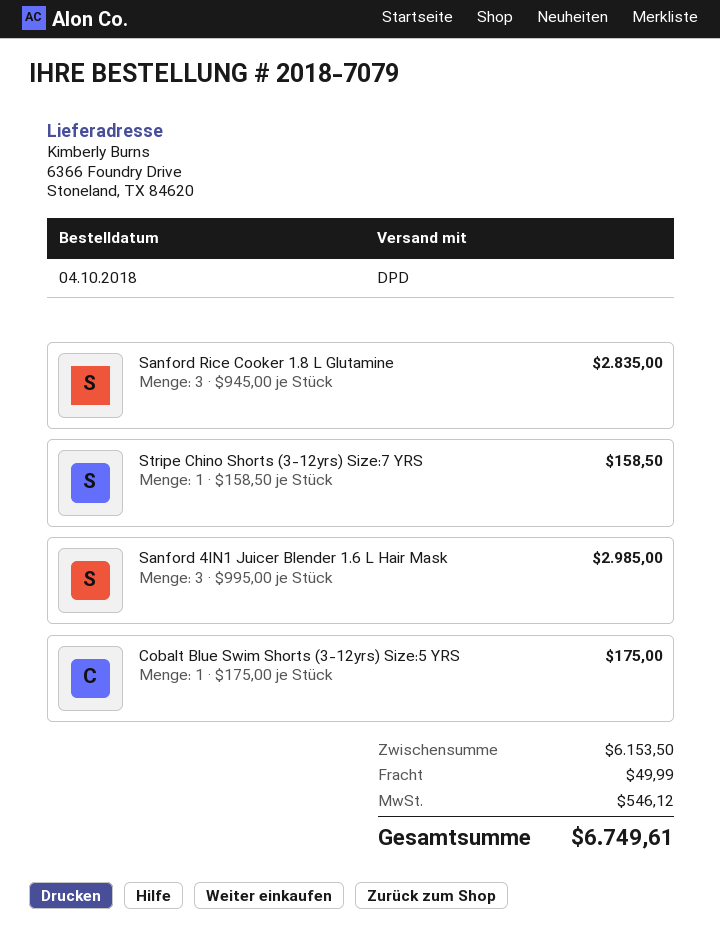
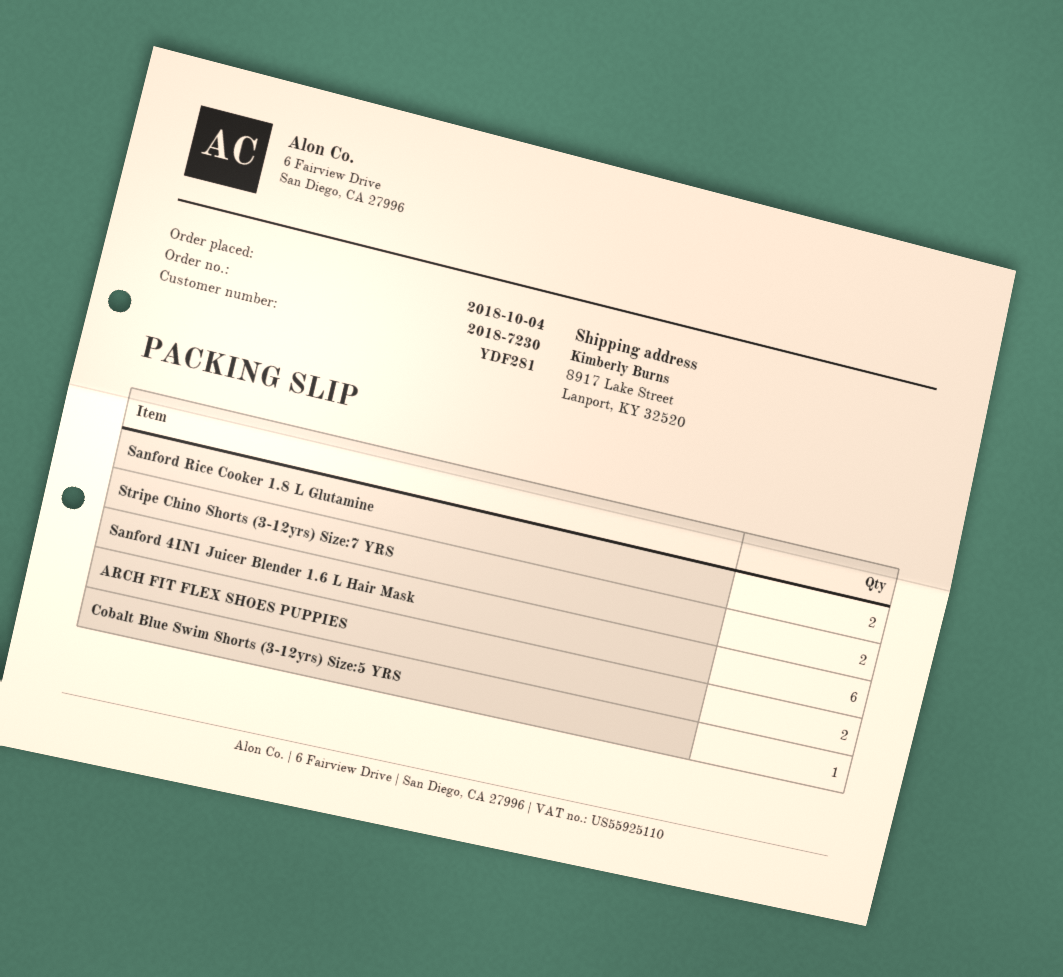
order number: 2018-7079 -> 2018-7230
ship to: 6366 Foundry Drive, Stoneland, TX 84620 -> 8917 Lake Street, Lanport, KY 32520
Sanford Rice Cooker 1.8 L Glutamine: 3 -> 2
Stripe Chino Shorts (3-12yrs) Size:7 YRS: 1 -> 2
Sanford 4IN1 Juicer Blender 1.6 L Hair Mask: 3 -> 6
ARCH FIT FLEX SHOES PUPPIES: none -> 2

